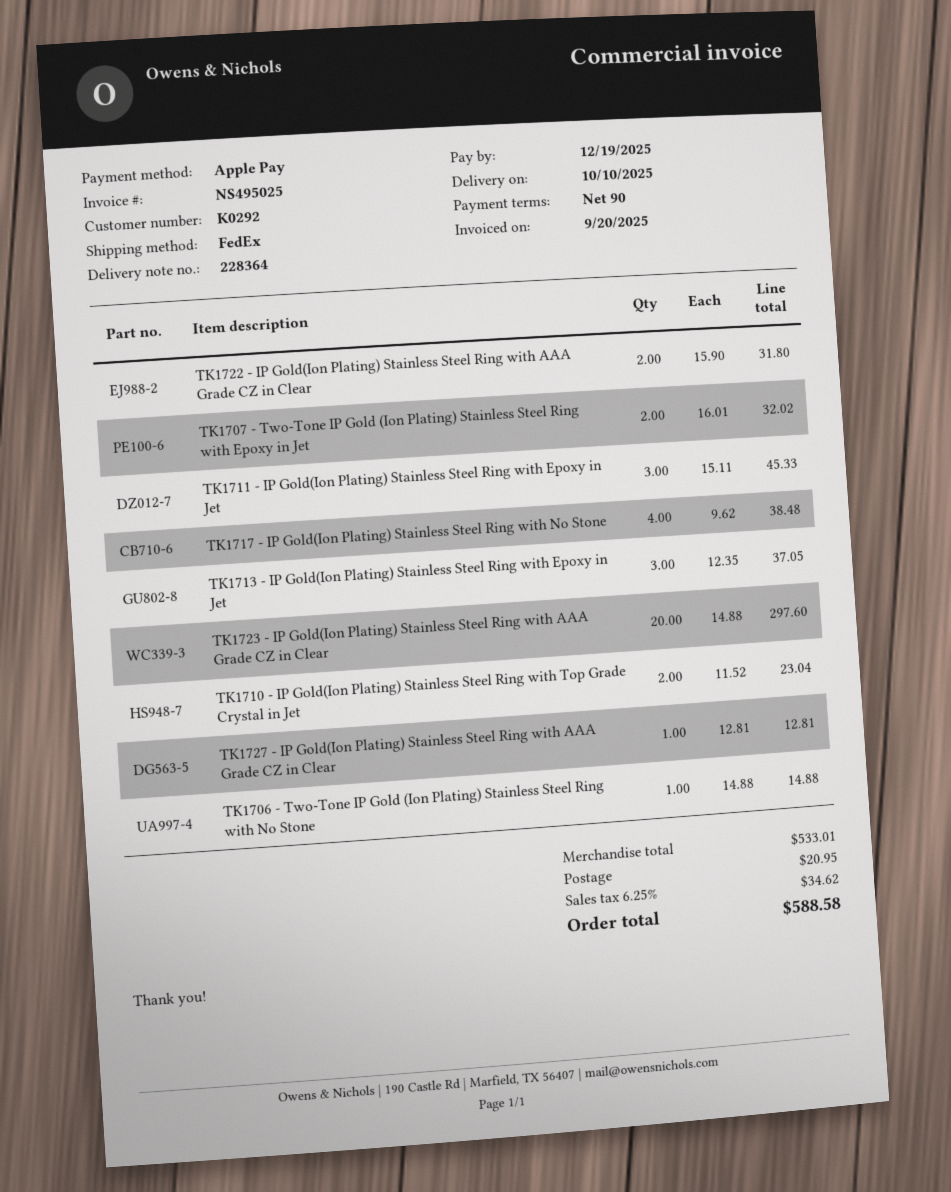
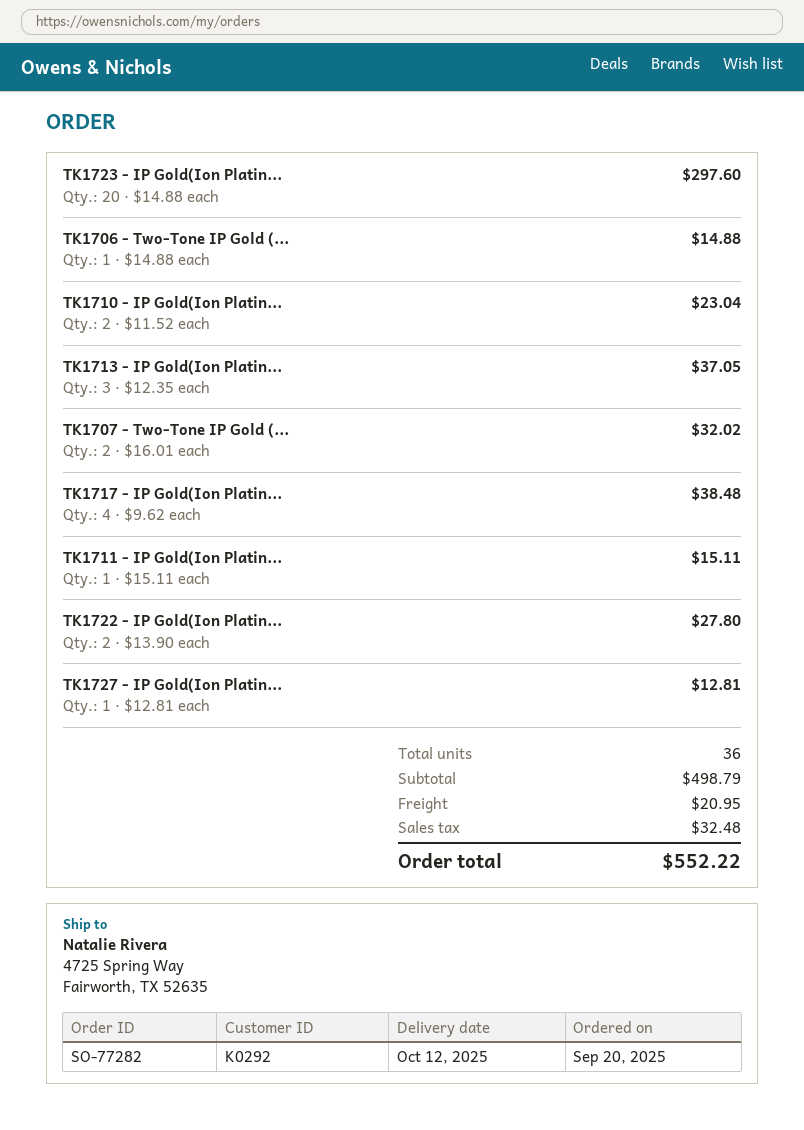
delivery date: 2025-10-10 -> 2025-10-12
TK1722 - IP Gold(Ion Plating) Stainless Steel Ring with AAA Grade CZ in Clear: 2 x 15.90 = 31.80 -> 2 x 13.90 = 27.80
TK1711 - IP Gold(Ion Plating) Stainless Steel Ring with Epoxy in Jet: 3 x 15.11 = 45.33 -> 1 x 15.11 = 15.11
subtotal: 533.01 -> 498.79
tax: 34.62 -> 32.48
total: 588.58 -> 552.22

